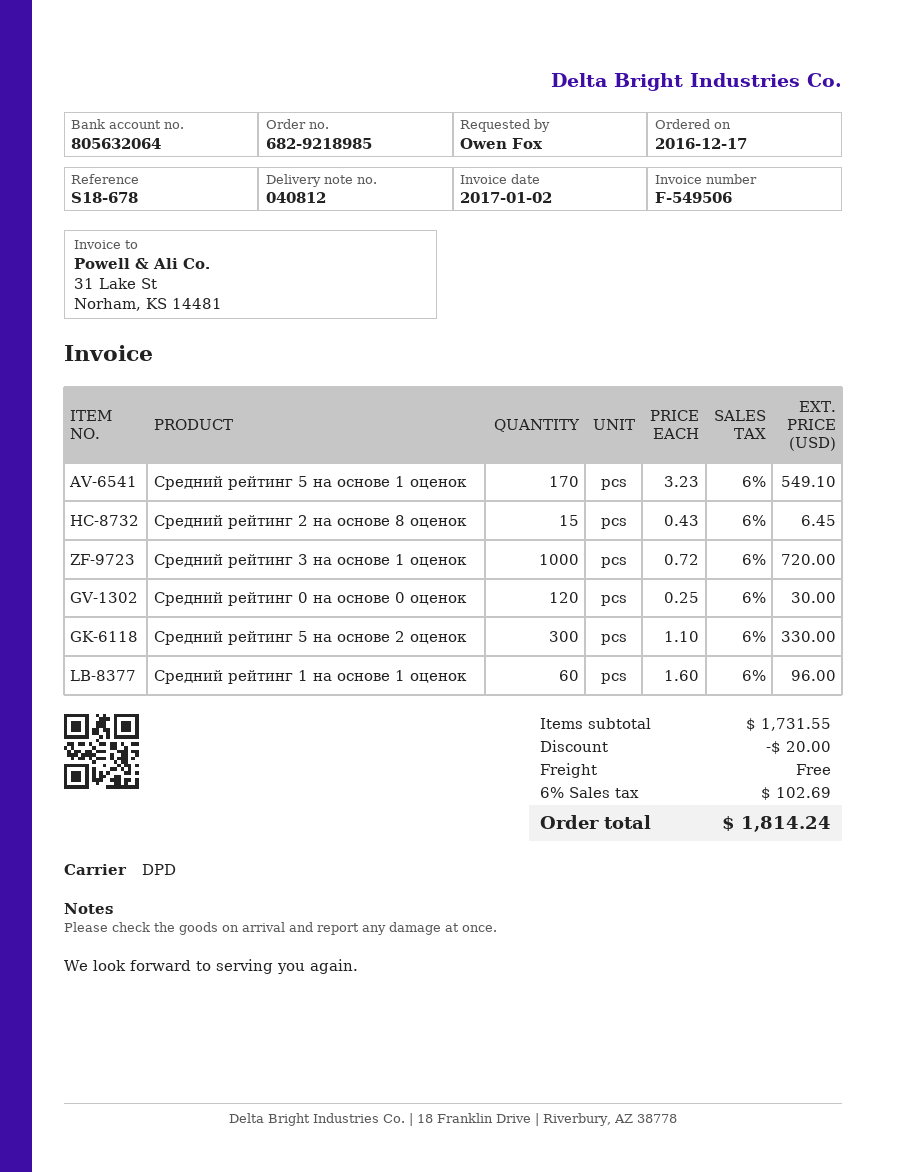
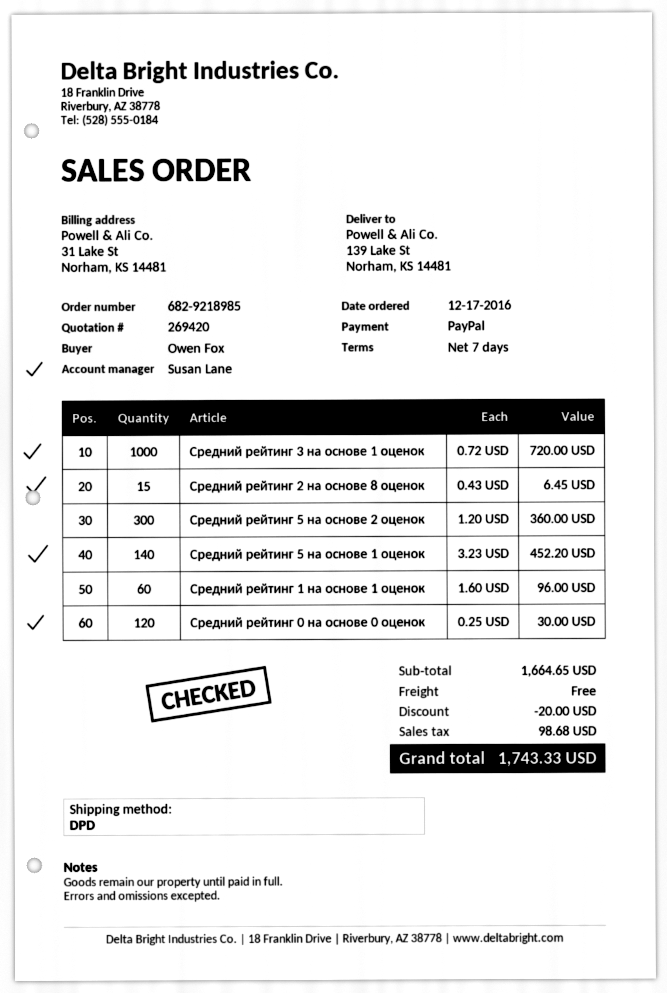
Средний рейтинг 5 на основе 1 оценок: 170 x 3.23 = 549.10 -> 140 x 3.23 = 452.20
Средний рейтинг 5 на основе 2 оценок: 300 x 1.10 = 330.00 -> 300 x 1.20 = 360.00
subtotal: 1731.55 -> 1664.65
tax: 102.69 -> 98.68
total: 1814.24 -> 1743.33

